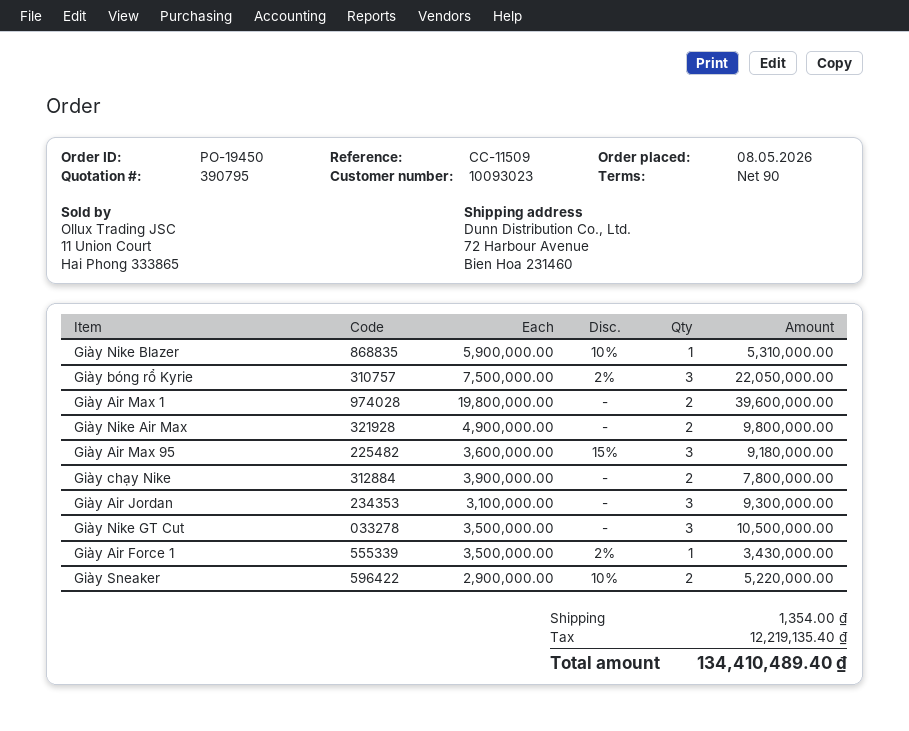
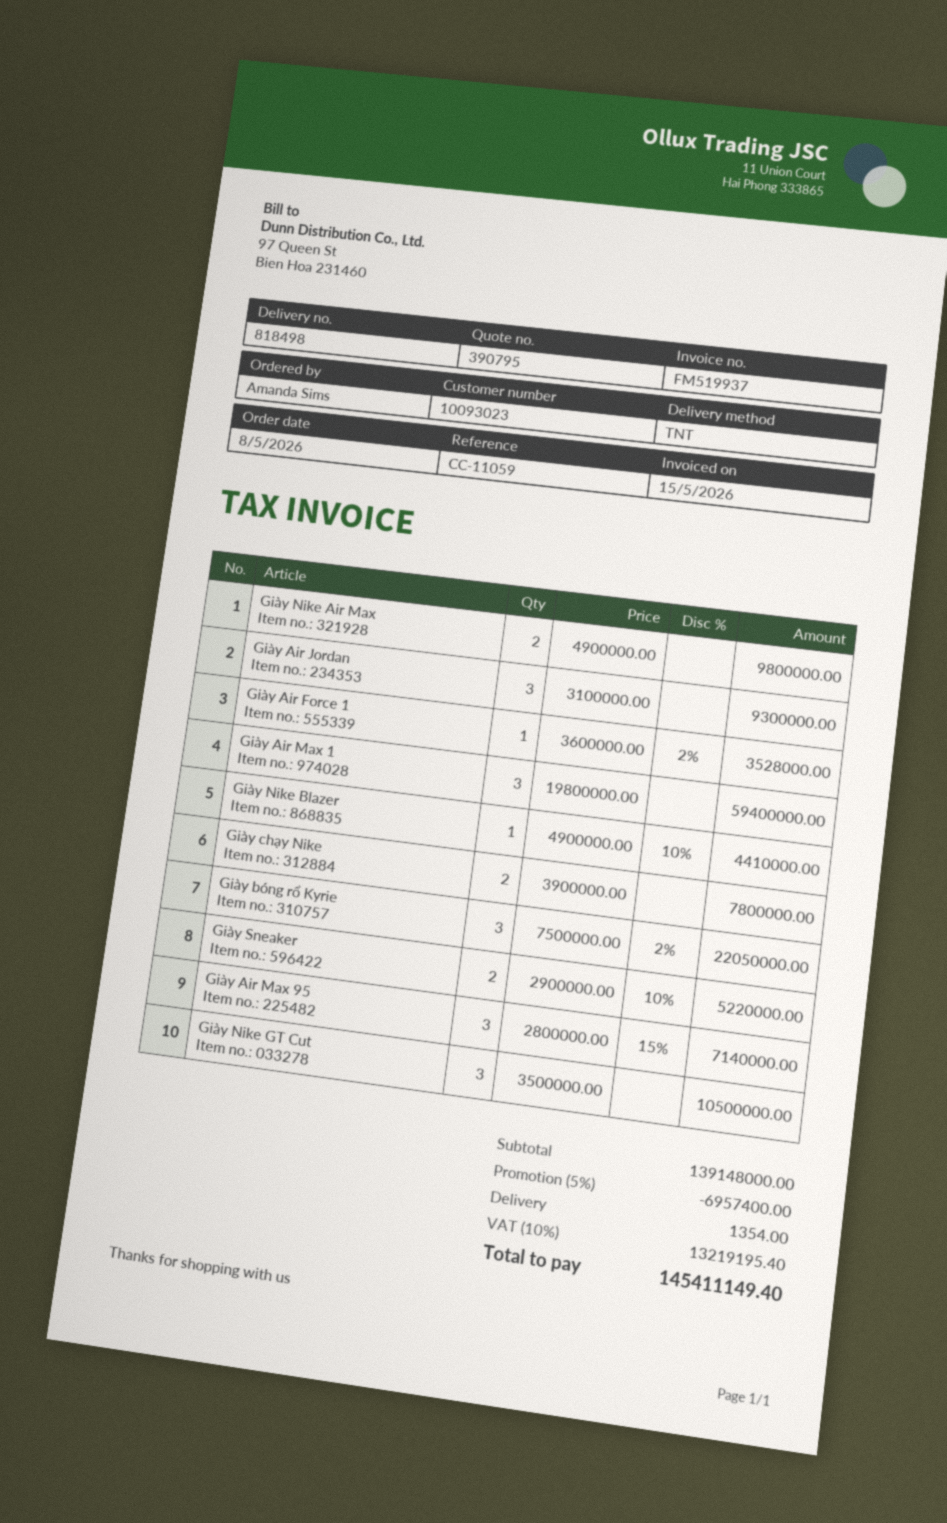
reference: CC-11509 -> CC-11059
Giày Nike Blazer: 1 x 5900000.00 - 10% = 5310000.00 -> 1 x 4900000.00 - 10% = 4410000.00
Giày Air Max 1: 2 x 19800000.00 = 39600000.00 -> 3 x 19800000.00 = 59400000.00
Giày Air Max 95: 3 x 3600000.00 - 15% = 9180000.00 -> 3 x 2800000.00 - 15% = 7140000.00
Giày Air Force 1: 1 x 3500000.00 - 2% = 3430000.00 -> 1 x 3600000.00 - 2% = 3528000.00
discount: none -> 5% = 6957400.00
tax: 12219135.40 -> 13219195.40
total: 134410489.40 -> 145411149.40

